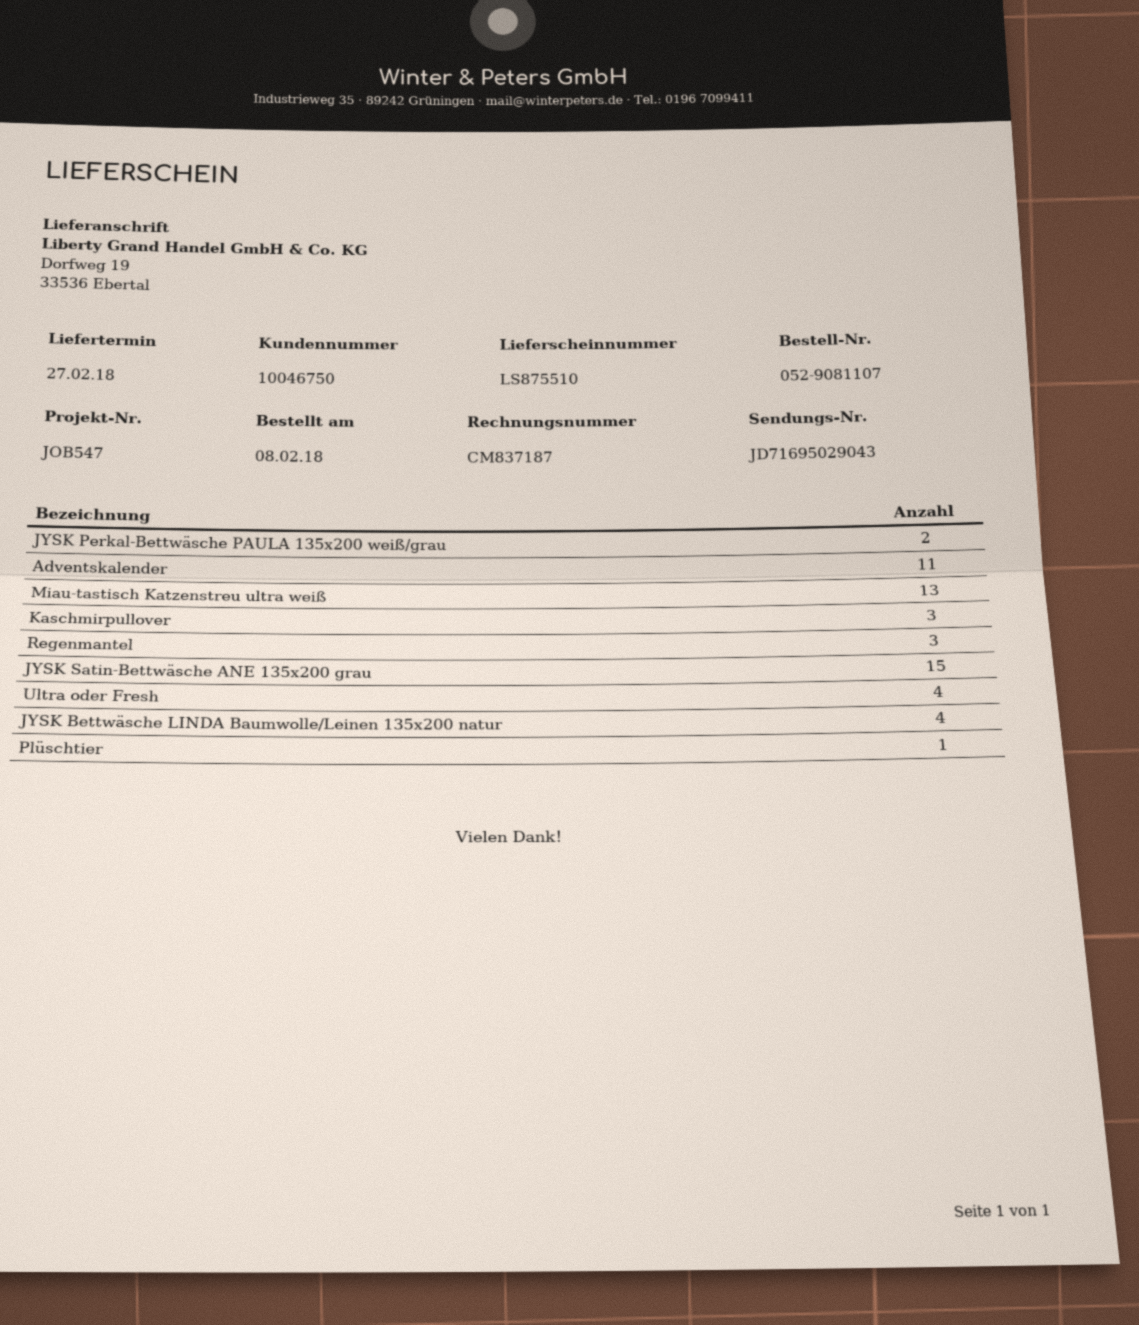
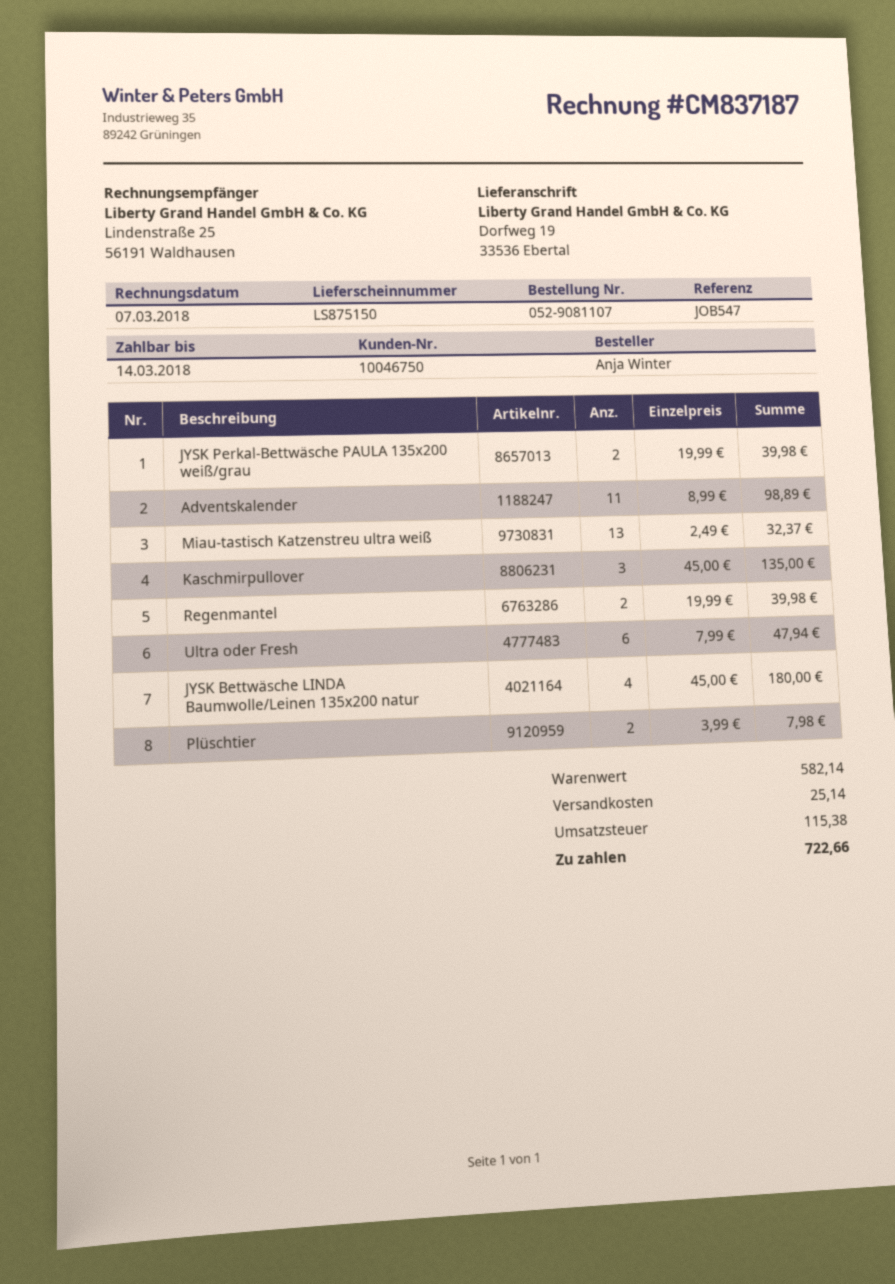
delivery note number: LS875510 -> LS875150
Regenmantel: 3 -> 2
JYSK Satin-Bettwäsche ANE 135x200 grau: 15 -> none
Ultra oder Fresh: 4 -> 6
Plüschtier: 1 -> 2

